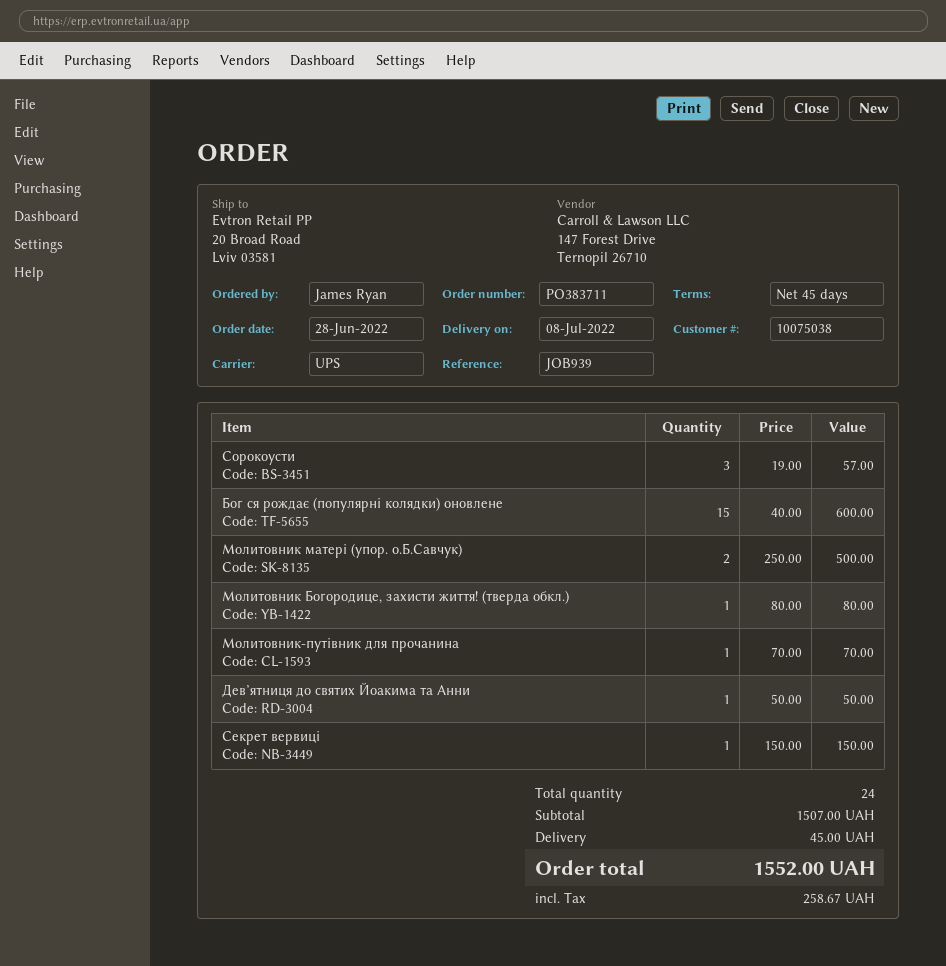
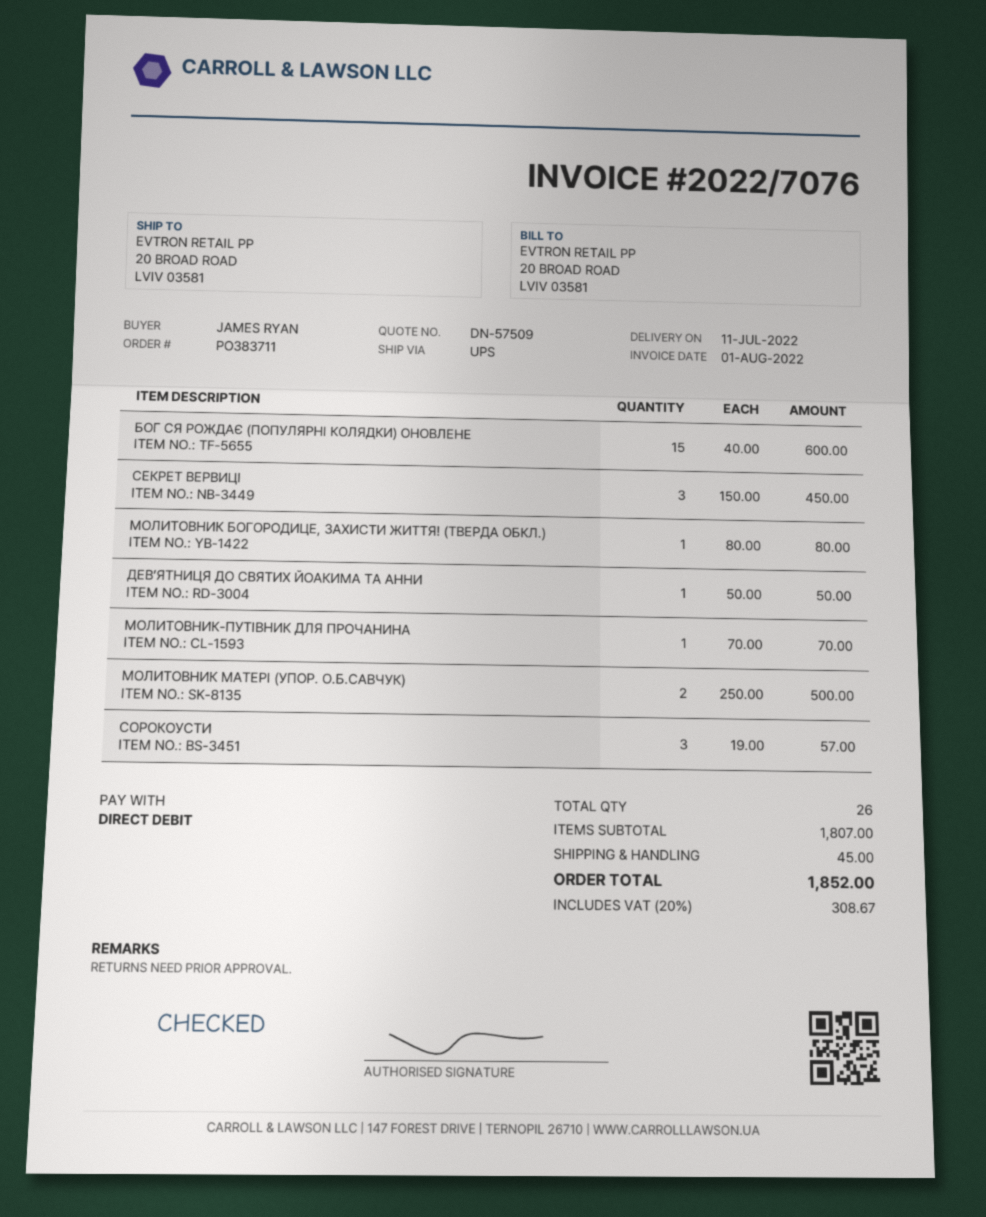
delivery date: 2022-07-08 -> 2022-07-11
Секрет вервиці: 1 x 150.00 = 150.00 -> 3 x 150.00 = 450.00
total quantity: 24 -> 26
subtotal: 1507.00 -> 1807.00
tax: 258.67 -> 308.67
total: 1552.00 -> 1852.00

